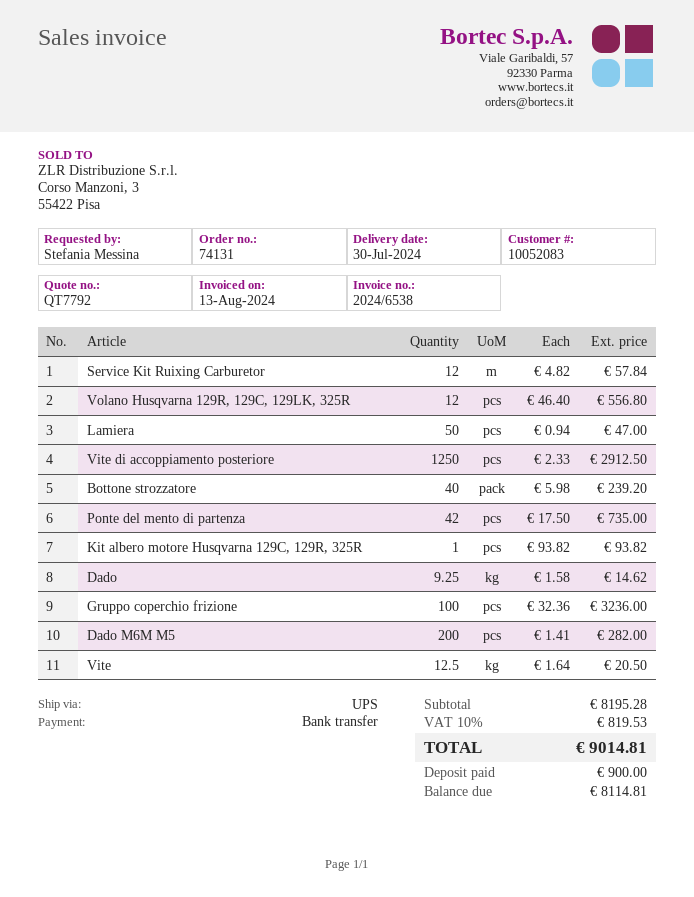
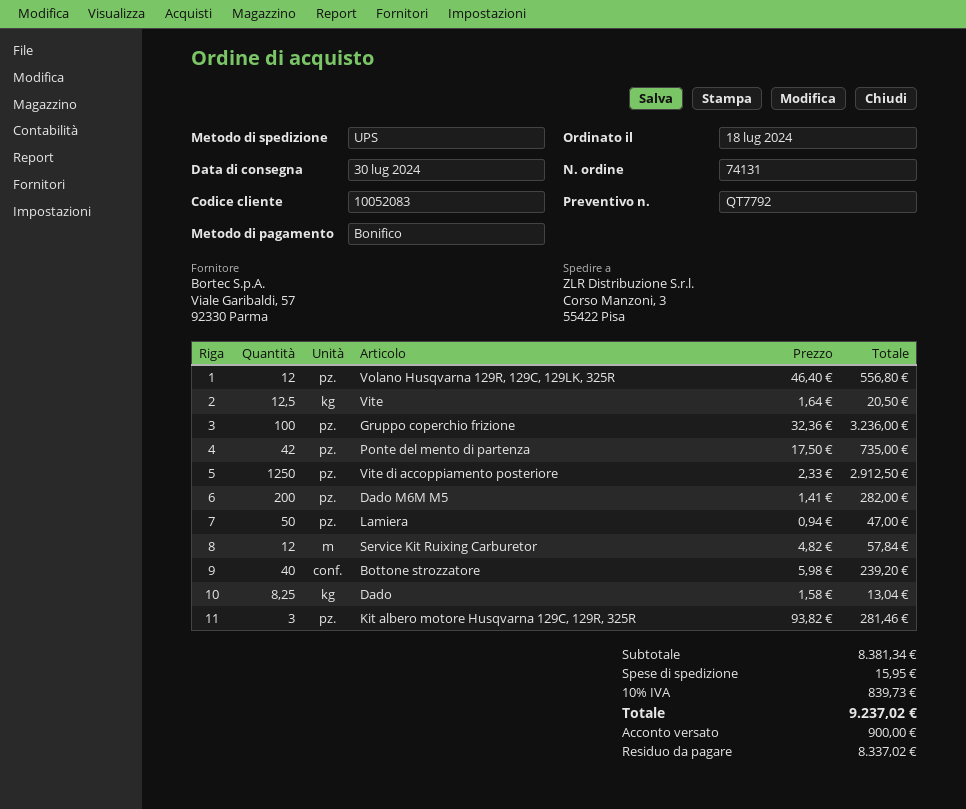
Kit albero motore Husqvarna 129C, 129R, 325R: 1 x 93.82 = 93.82 -> 3 x 93.82 = 281.46
Dado: 9.25 x 1.58 = 14.62 -> 8.25 x 1.58 = 13.04
subtotal: 8195.28 -> 8381.34
shipping: none -> 15.95
tax: 10% = 819.53 -> 10% = 839.73
total: 9014.81 -> 9237.02
balance: 8114.81 -> 8337.02

